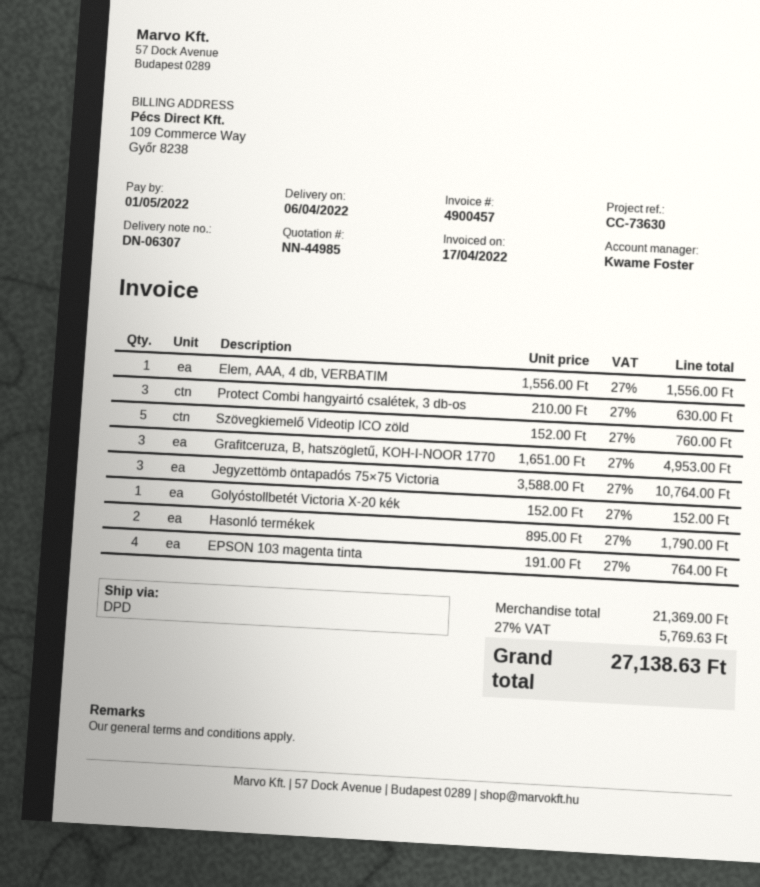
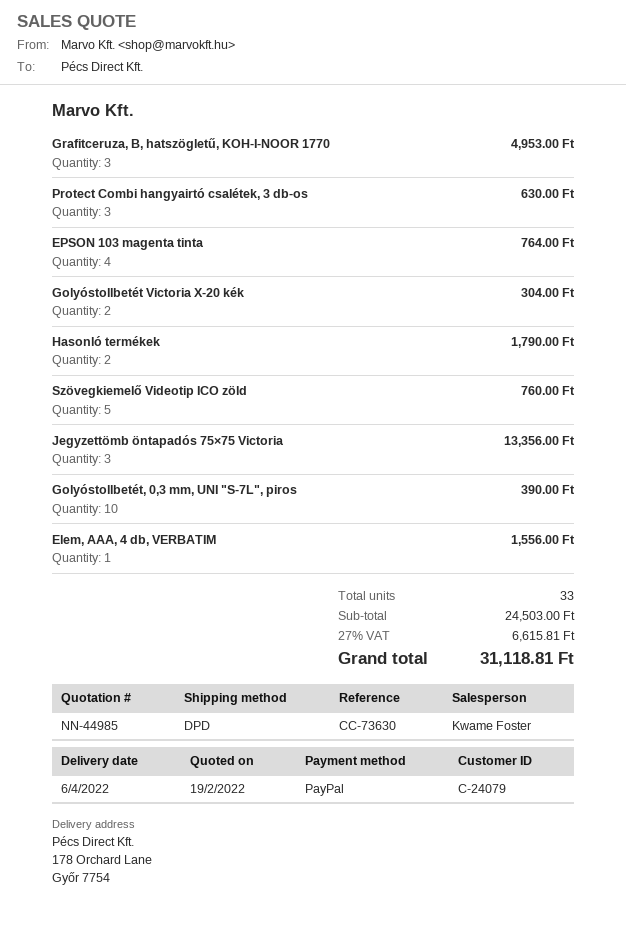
Jegyzettömb öntapadós 75×75 Victoria: 3 for 10764.00 -> 3 for 13356.00
Golyóstollbetét Victoria X-20 kék: 1 for 152.00 -> 2 for 304.00
Golyóstollbetét, 0,3 mm, UNI "S-7L", piros: none -> 10 for 390.00
subtotal: 21369.00 -> 24503.00
tax: 27% = 5769.63 -> 27% = 6615.81
total: 27138.63 -> 31118.81

